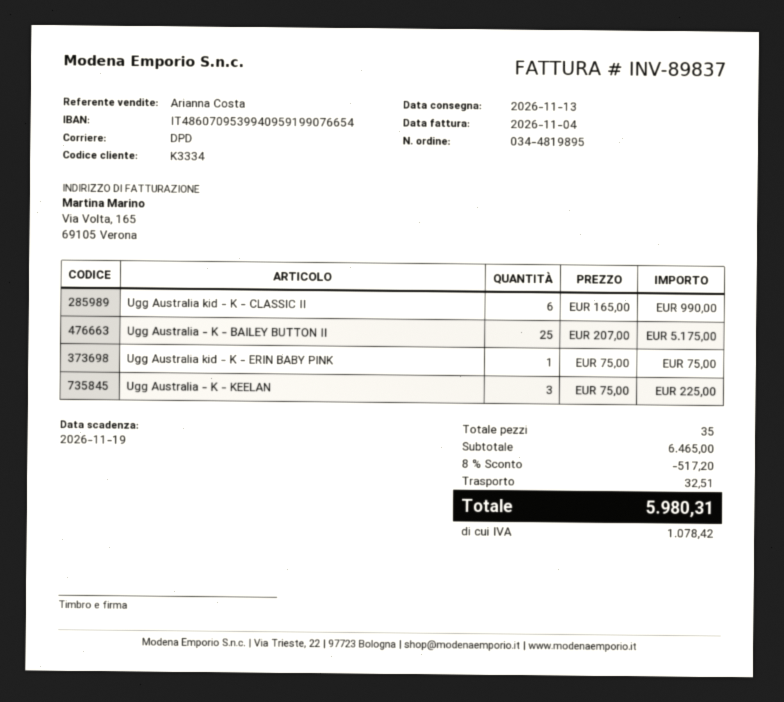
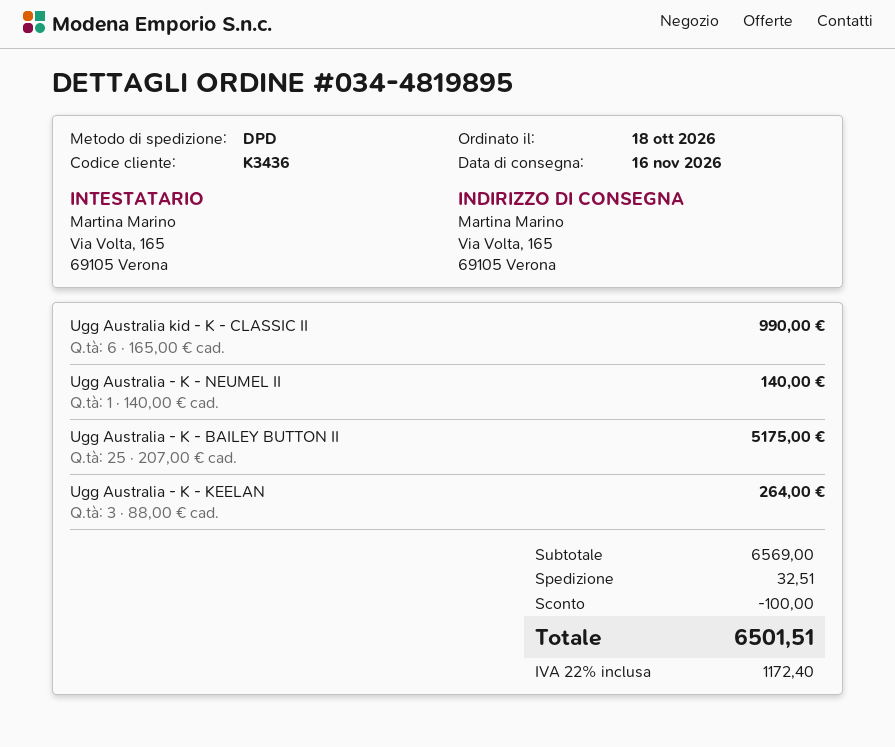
delivery date: 2026-11-13 -> 2026-11-16
customer number: K3334 -> K3436
Ugg Australia kid - K - ERIN BABY PINK: 1 x 75.00 = 75.00 -> none
Ugg Australia - K - KEELAN: 3 x 75.00 = 225.00 -> 3 x 88.00 = 264.00
Ugg Australia - K - NEUMEL II: none -> 1 x 140.00 = 140.00
subtotal: 6465.00 -> 6569.00
discount: 517.20 -> 100.00
tax: 1078.42 -> 1172.40
total: 5980.31 -> 6501.51

